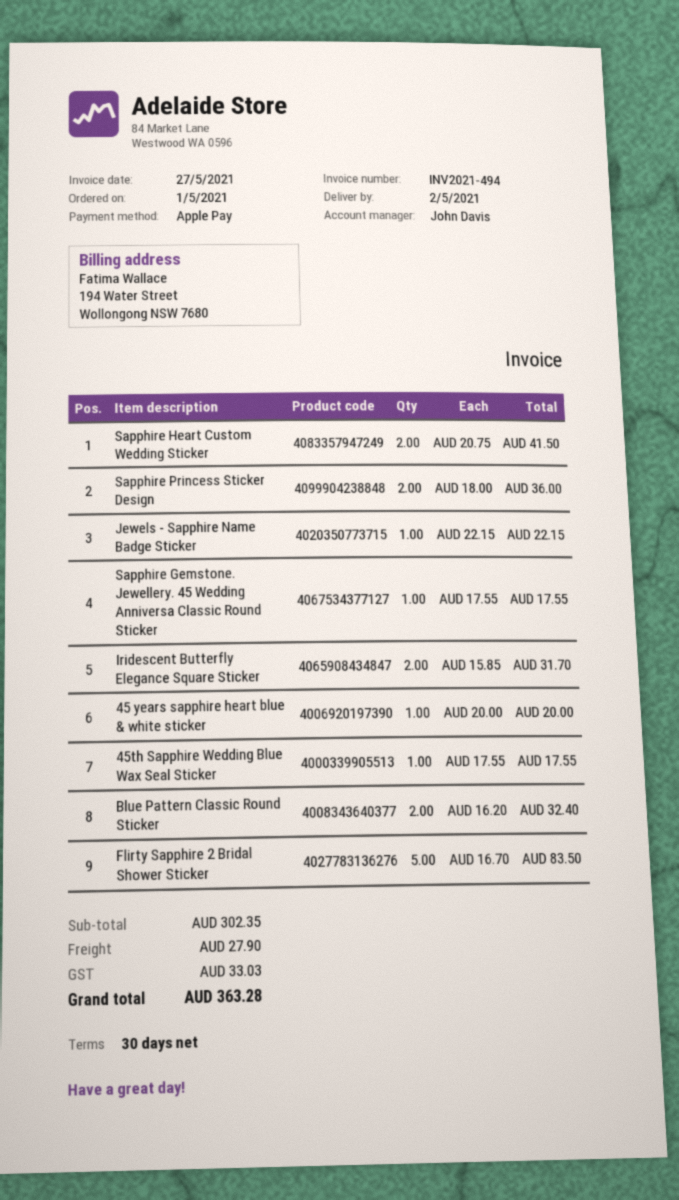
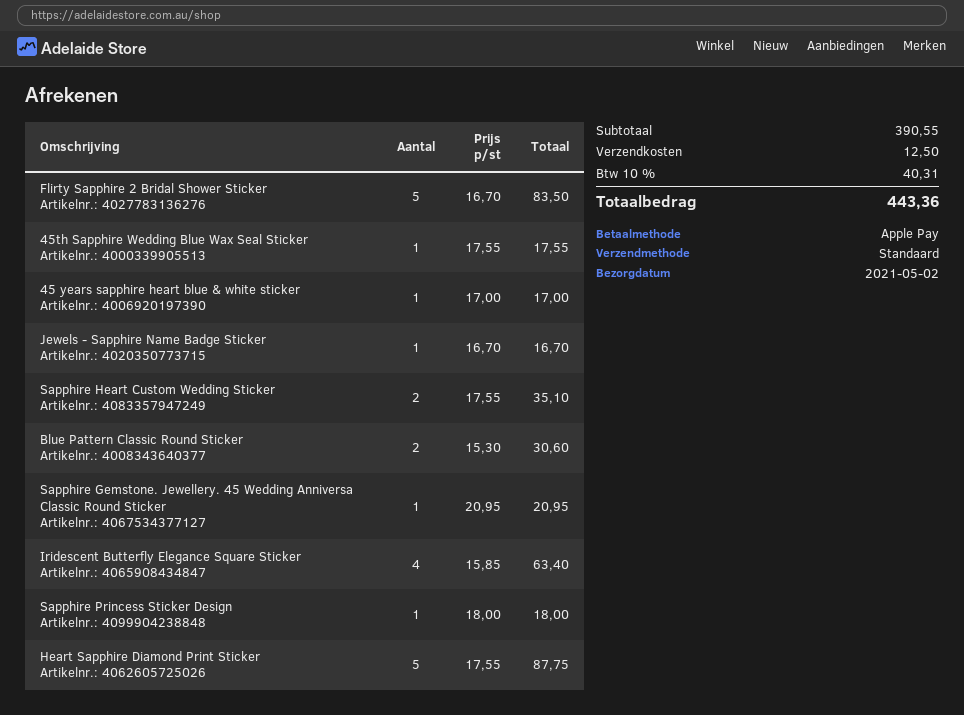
Sapphire Heart Custom Wedding Sticker: 2 x 20.75 = 41.50 -> 2 x 17.55 = 35.10
Sapphire Princess Sticker Design: 2 x 18.00 = 36.00 -> 1 x 18.00 = 18.00
Jewels - Sapphire Name Badge Sticker: 1 x 22.15 = 22.15 -> 1 x 16.70 = 16.70
Sapphire Gemstone. Jewellery. 45 Wedding Anniversa Classic Round Sticker: 1 x 17.55 = 17.55 -> 1 x 20.95 = 20.95
Iridescent Butterfly Elegance Square Sticker: 2 x 15.85 = 31.70 -> 4 x 15.85 = 63.40
45 years sapphire heart blue & white sticker: 1 x 20.00 = 20.00 -> 1 x 17.00 = 17.00
Blue Pattern Classic Round Sticker: 2 x 16.20 = 32.40 -> 2 x 15.30 = 30.60
Heart Sapphire Diamond Print Sticker: none -> 5 x 17.55 = 87.75
subtotal: 302.35 -> 390.55
shipping: 27.90 -> 12.50
tax: 33.03 -> 40.31
total: 363.28 -> 443.36

